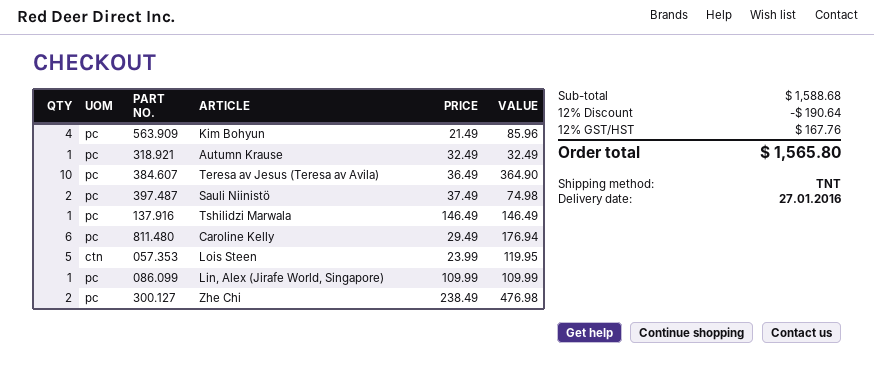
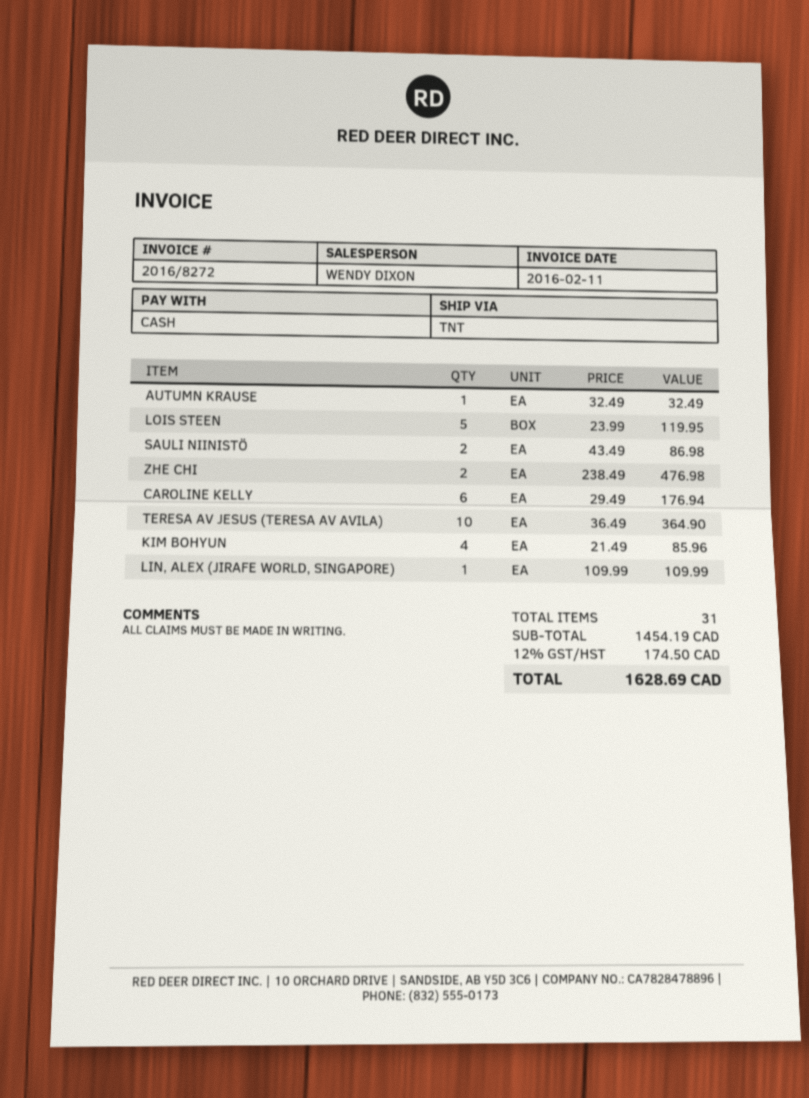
Sauli Niinistö: 2 x 37.49 = 74.98 -> 2 x 43.49 = 86.98
Tshilidzi Marwala: 1 x 146.49 = 146.49 -> none
subtotal: 1588.68 -> 1454.19
discount: 12% = 190.64 -> none
tax: 12% = 167.76 -> 12% = 174.50
total: 1565.80 -> 1628.69

